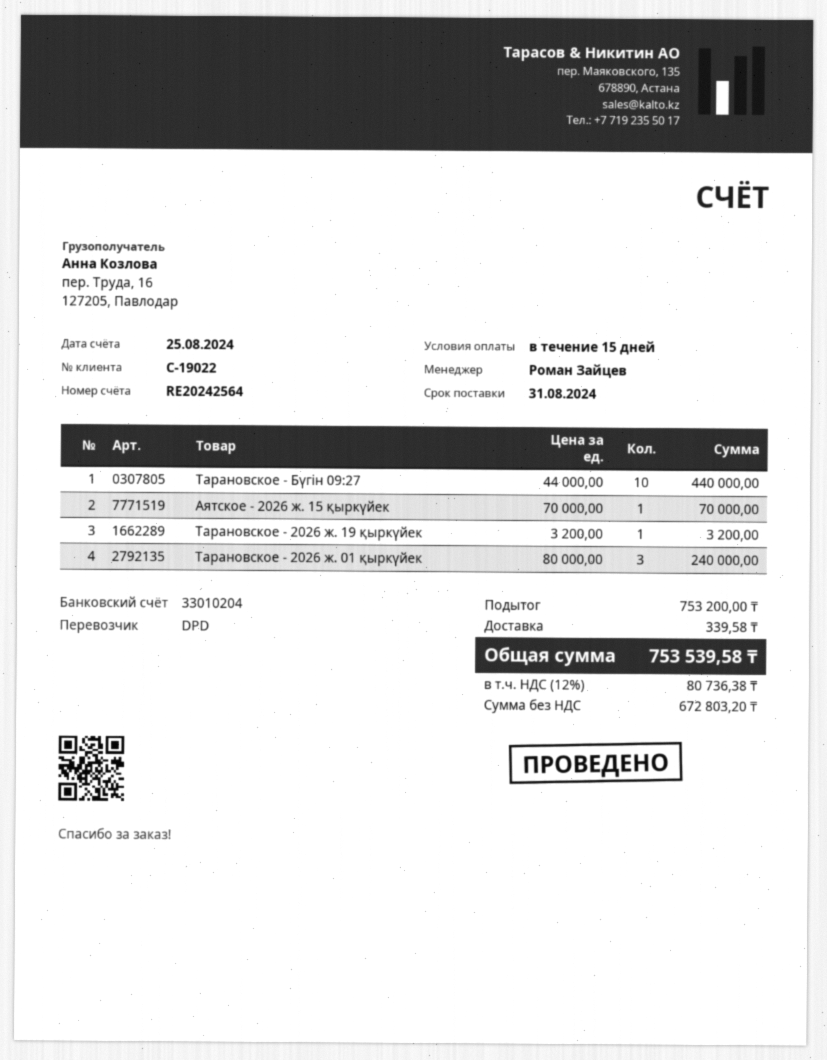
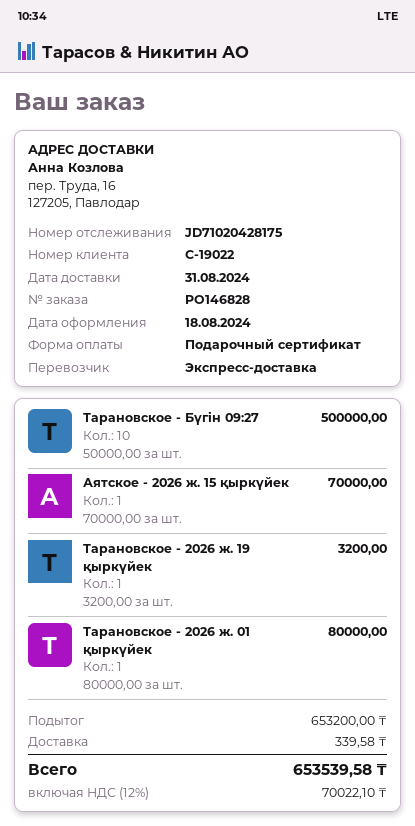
shipping method: DPD -> express
Тарановское - Бүгін 09:27: 10 x 44000.00 = 440000.00 -> 10 x 50000.00 = 500000.00
Тарановское - 2026 ж. 01 қыркүйек: 3 x 80000.00 = 240000.00 -> 1 x 80000.00 = 80000.00
subtotal: 753200.00 -> 653200.00
tax: 12% = 80736.38 -> 12% = 70022.10
total: 753539.58 -> 653539.58

